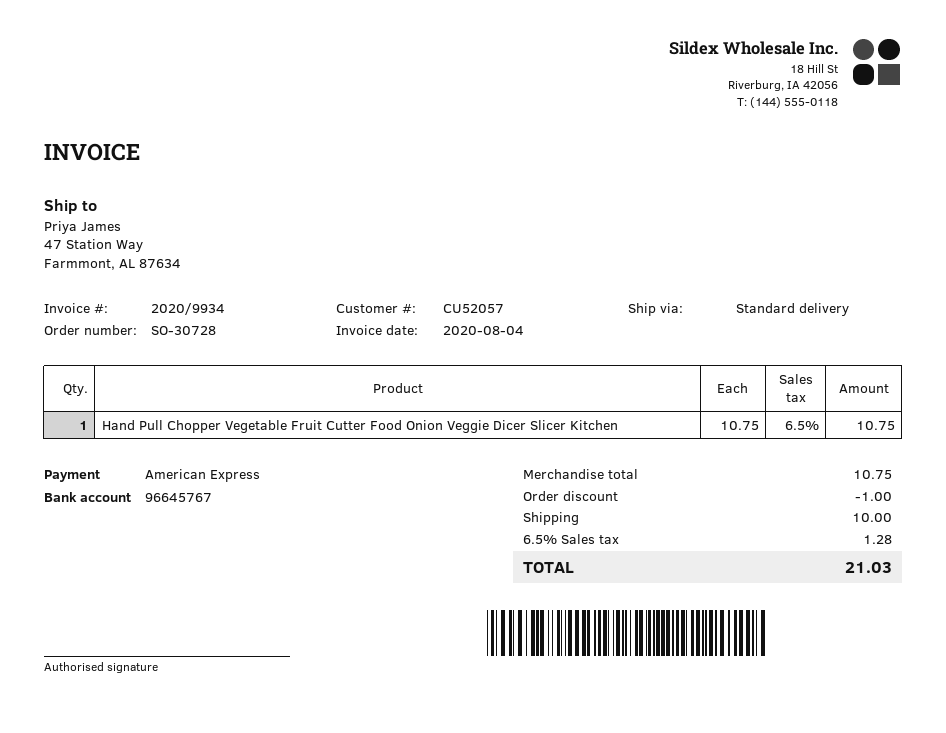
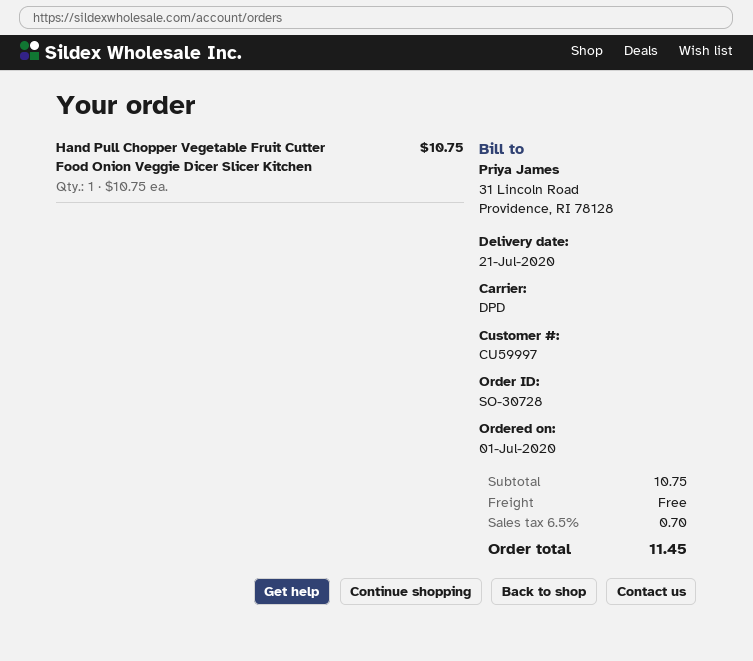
customer number: CU52057 -> CU59997
shipping method: standard -> DPD
discount: 1.00 -> none
shipping: 10.00 -> 0.00
tax: 6.5% = 1.28 -> 6.5% = 0.70
total: 21.03 -> 11.45

